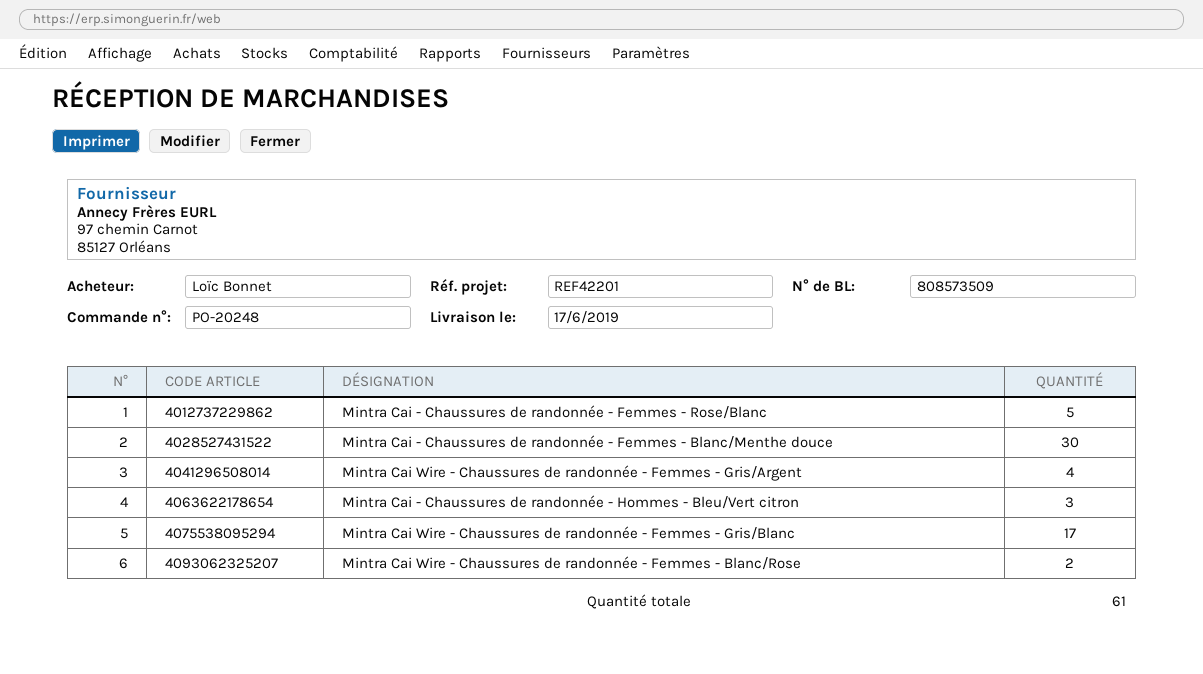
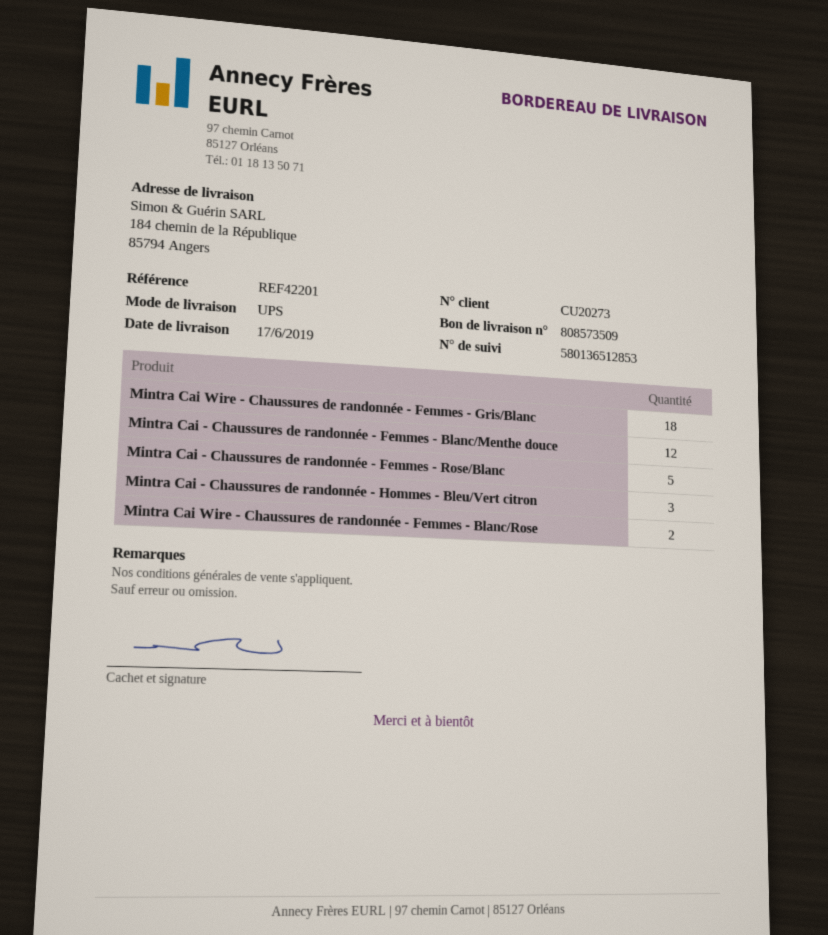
Mintra Cai - Chaussures de randonnée - Femmes - Blanc/Menthe douce: 30 -> 12
Mintra Cai Wire - Chaussures de randonnée - Femmes - Gris/Argent: 4 -> none
Mintra Cai Wire - Chaussures de randonnée - Femmes - Gris/Blanc: 17 -> 18

